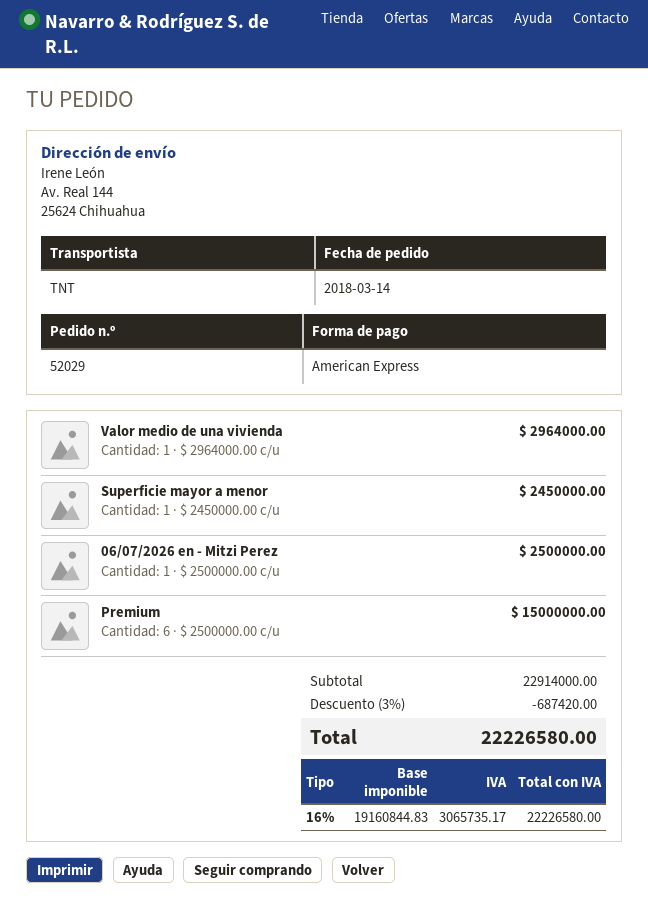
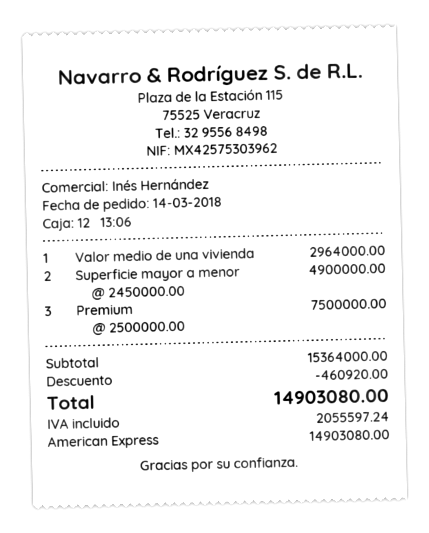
Superficie mayor a menor: 1 x 2450000.00 = 2450000.00 -> 2 x 2450000.00 = 4900000.00
06/07/2026 en - Mitzi Perez: 1 x 2500000.00 = 2500000.00 -> none
Premium: 6 x 2500000.00 = 15000000.00 -> 3 x 2500000.00 = 7500000.00
subtotal: 22914000.00 -> 15364000.00
discount: 687420.00 -> 460920.00
tax: 3065735.17 -> 2055597.24
total: 22226580.00 -> 14903080.00

